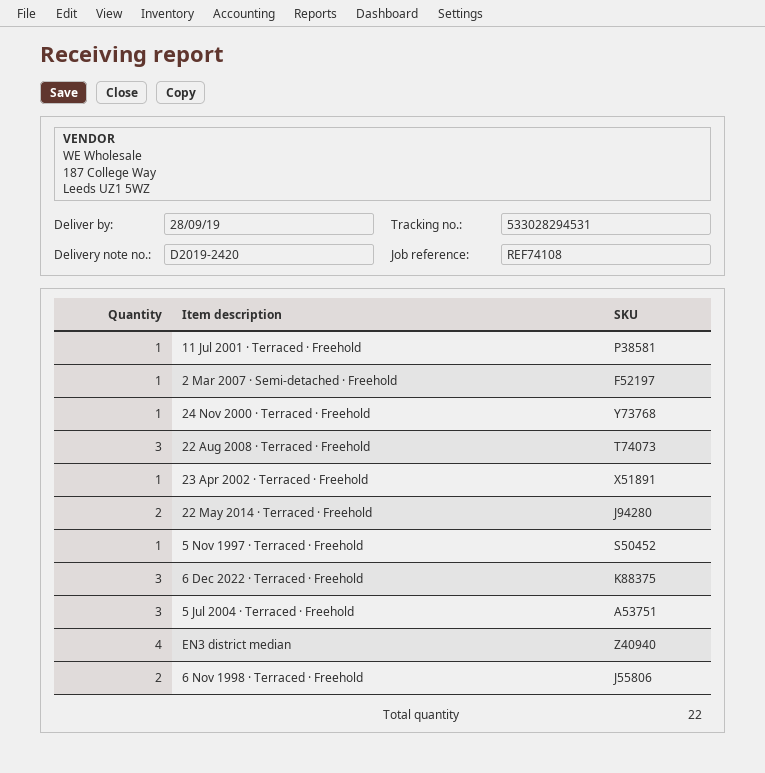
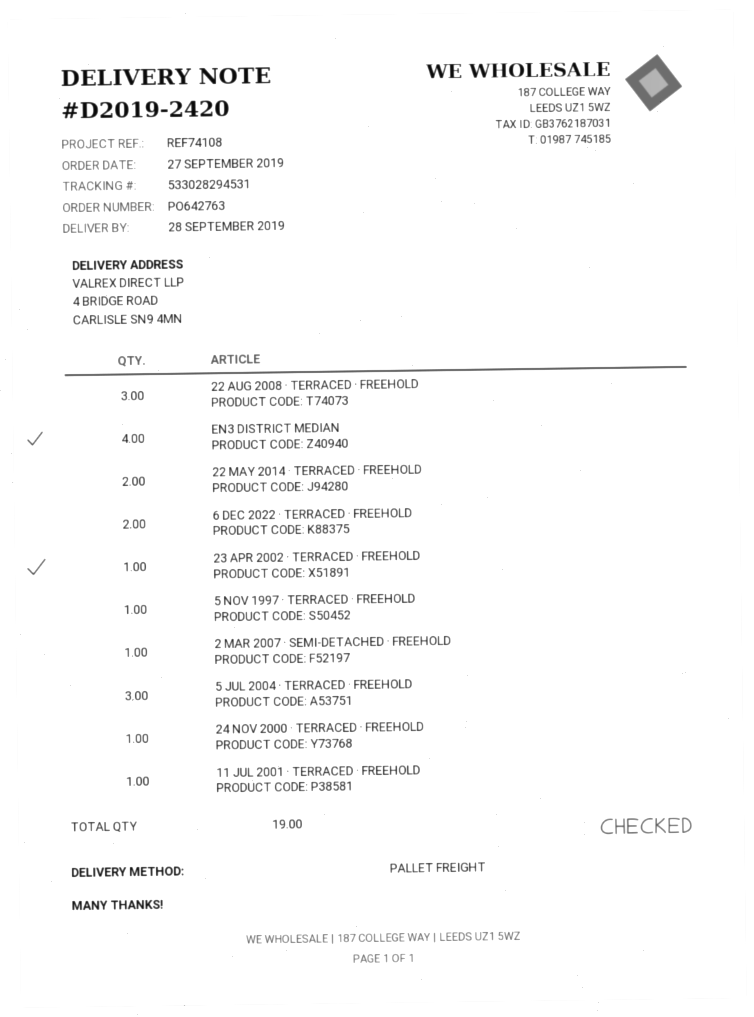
6 Dec 2022 · Terraced · Freehold: 3 -> 2
6 Nov 1998 · Terraced · Freehold: 2 -> none
total quantity: 22 -> 19

